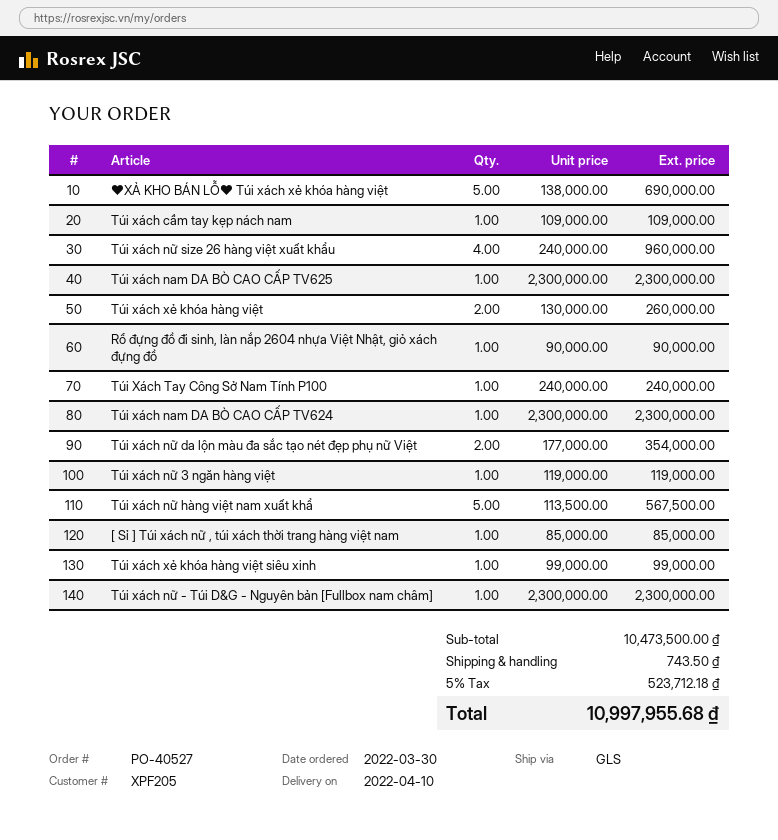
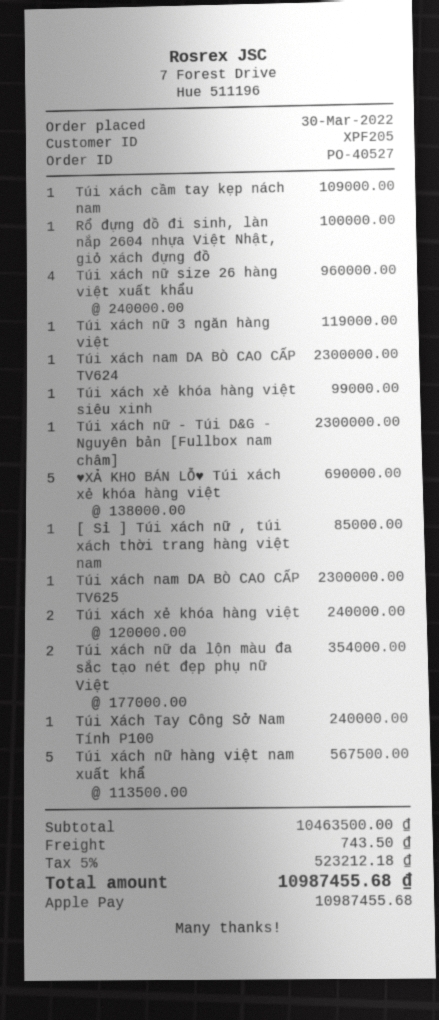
Túi xách xẻ khóa hàng việt: 2 x 130000.00 = 260000.00 -> 2 x 120000.00 = 240000.00
Rổ đựng đồ đi sinh, làn nắp 2604 nhựa Việt Nhật, giỏ xách đựng đồ: 1 x 90000.00 = 90000.00 -> 1 x 100000.00 = 100000.00
subtotal: 10473500.00 -> 10463500.00
tax: 5% = 523712.18 -> 5% = 523212.18
total: 10997955.68 -> 10987455.68

